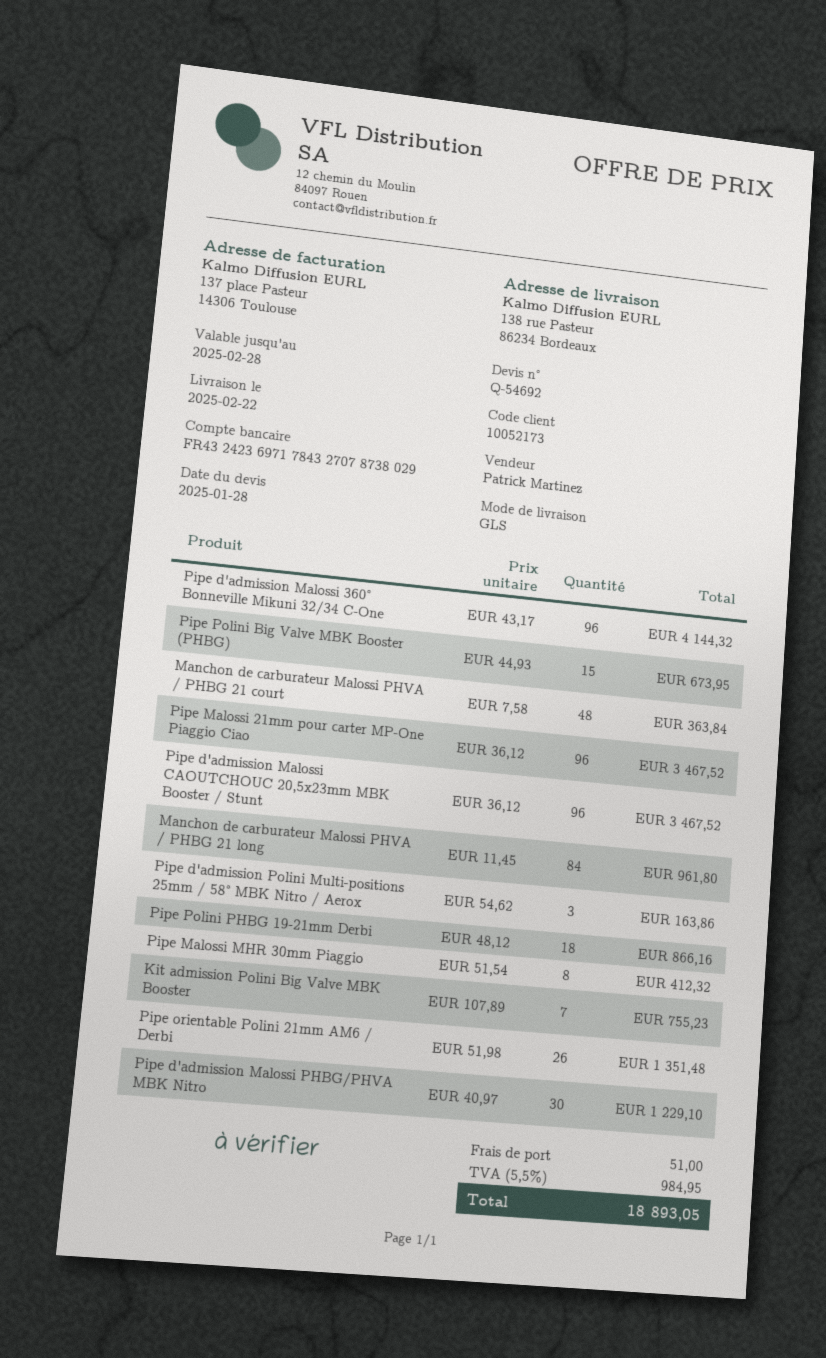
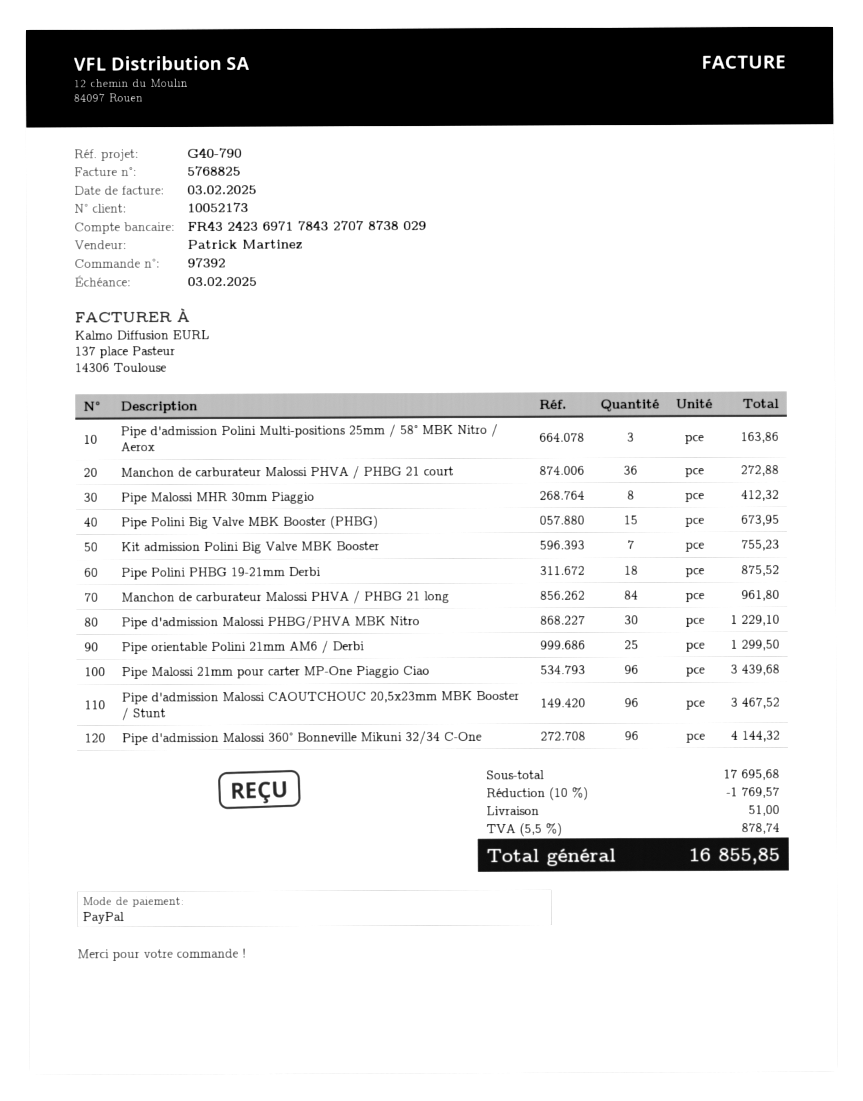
Manchon de carburateur Malossi PHVA / PHBG 21 court: 48 for 363.84 -> 36 for 272.88
Pipe Malossi 21mm pour carter MP-One Piaggio Ciao: 96 for 3467.52 -> 96 for 3439.68
Pipe Polini PHBG 19-21mm Derbi: 18 for 866.16 -> 18 for 875.52
Pipe orientable Polini 21mm AM6 / Derbi: 26 for 1351.48 -> 25 for 1299.50
discount: none -> 10% = 1769.57
tax: 5.5% = 984.95 -> 5.5% = 878.74
total: 18893.05 -> 16855.85

